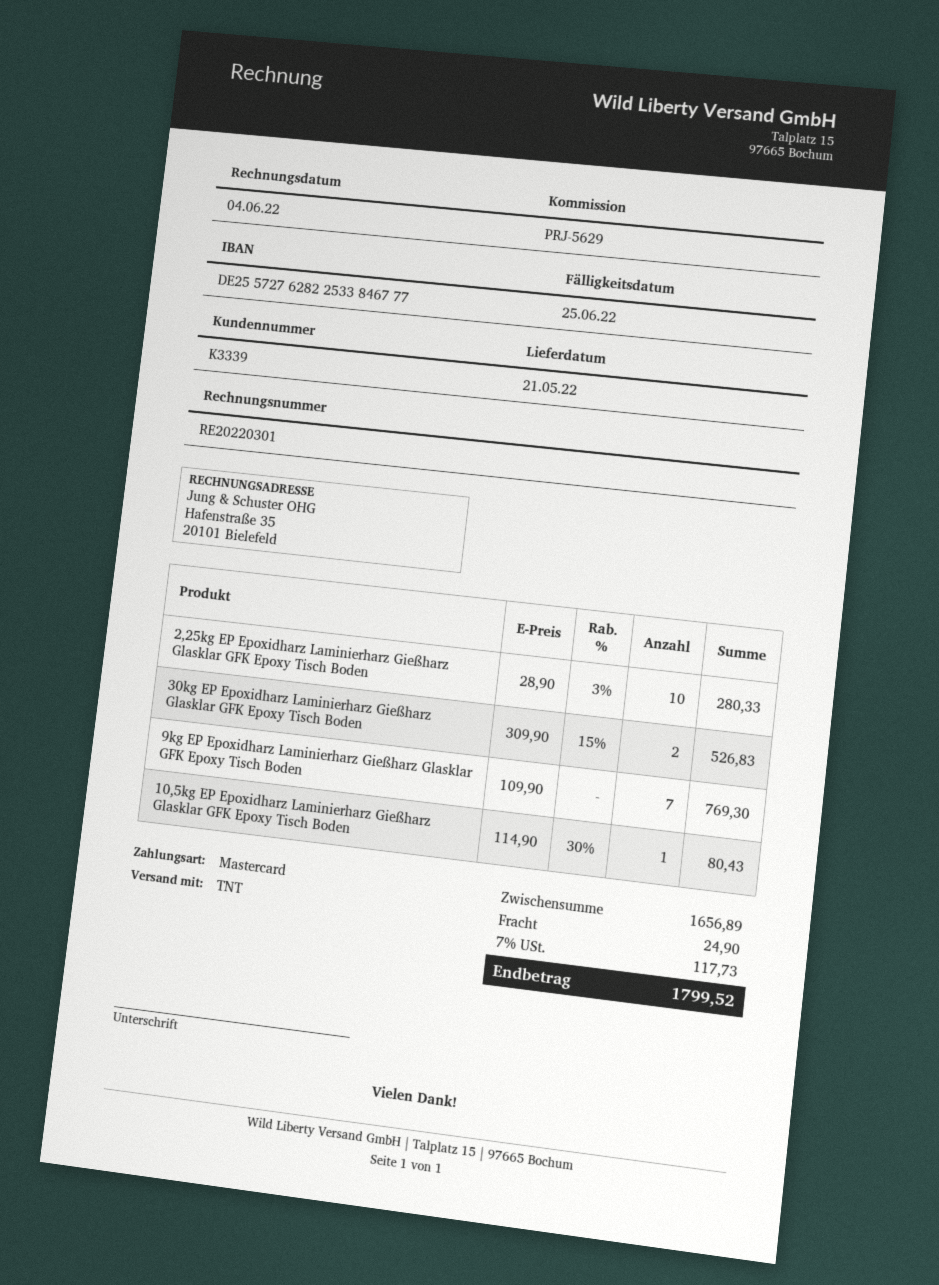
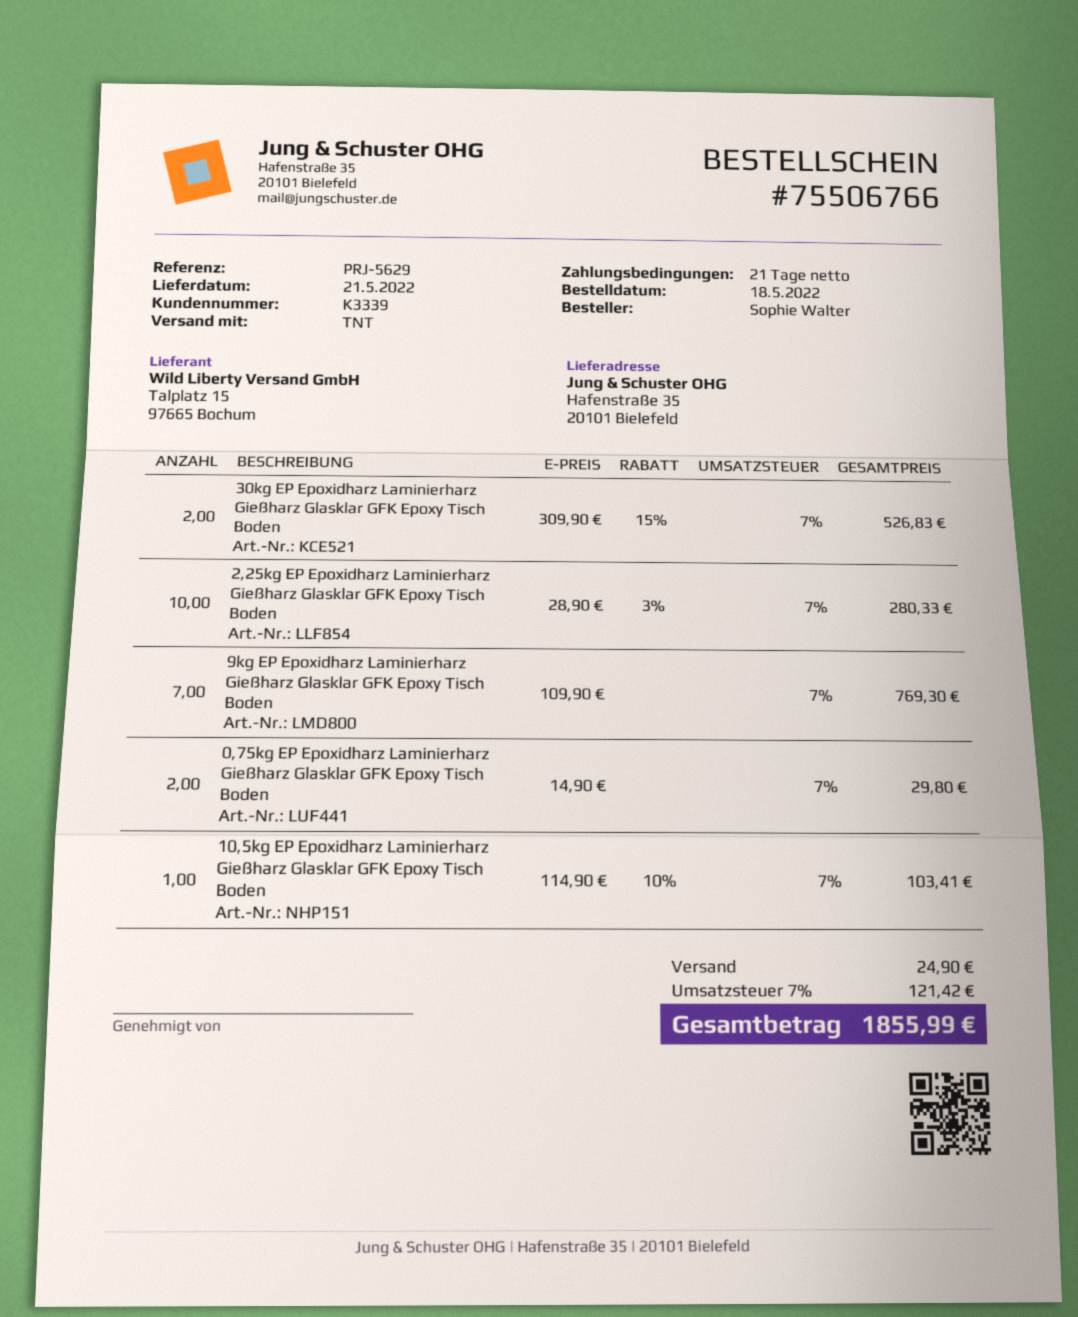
10,5kg EP Epoxidharz Laminierharz Gießharz Glasklar GFK Epoxy Tisch Boden: 1 x 114.90 - 30% = 80.43 -> 1 x 114.90 - 10% = 103.41
0,75kg EP Epoxidharz Laminierharz Gießharz Glasklar GFK Epoxy Tisch Boden: none -> 2 x 14.90 = 29.80
tax: 7% = 117.73 -> 7% = 121.42
total: 1799.52 -> 1855.99

